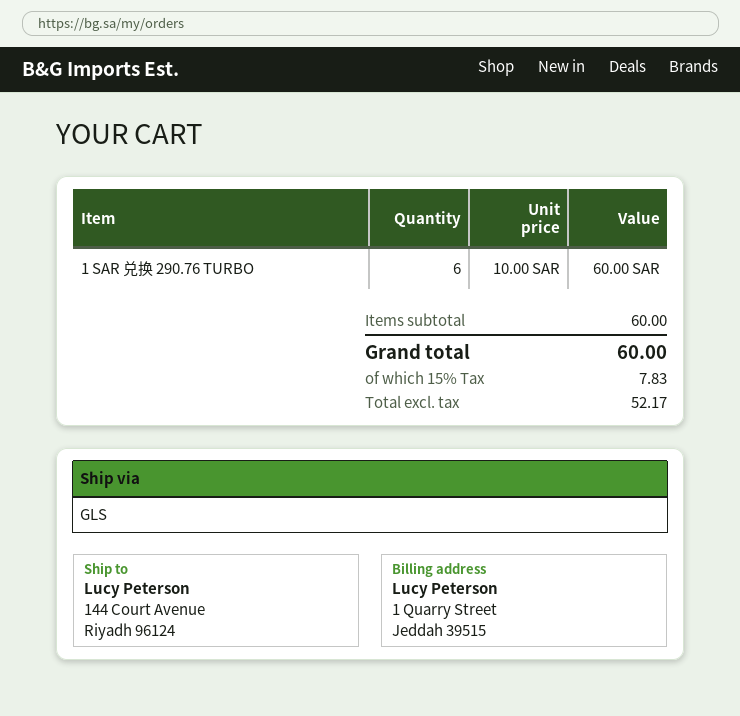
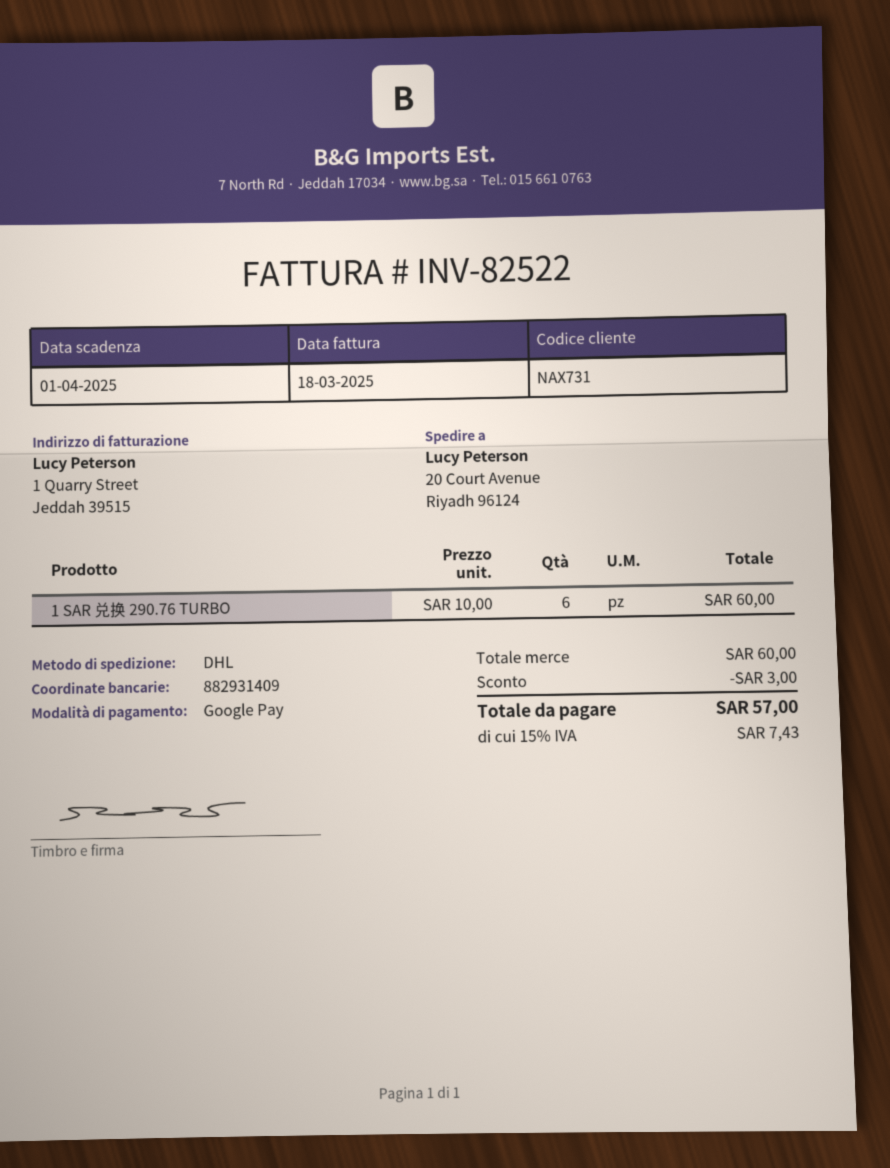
shipping method: GLS -> DHL
ship to: 144 Court Avenue, Riyadh 96124 -> 20 Court Avenue, Riyadh 96124
discount: none -> 3.00
tax: 15% = 7.83 -> 15% = 7.43
total: 60.00 -> 57.00

